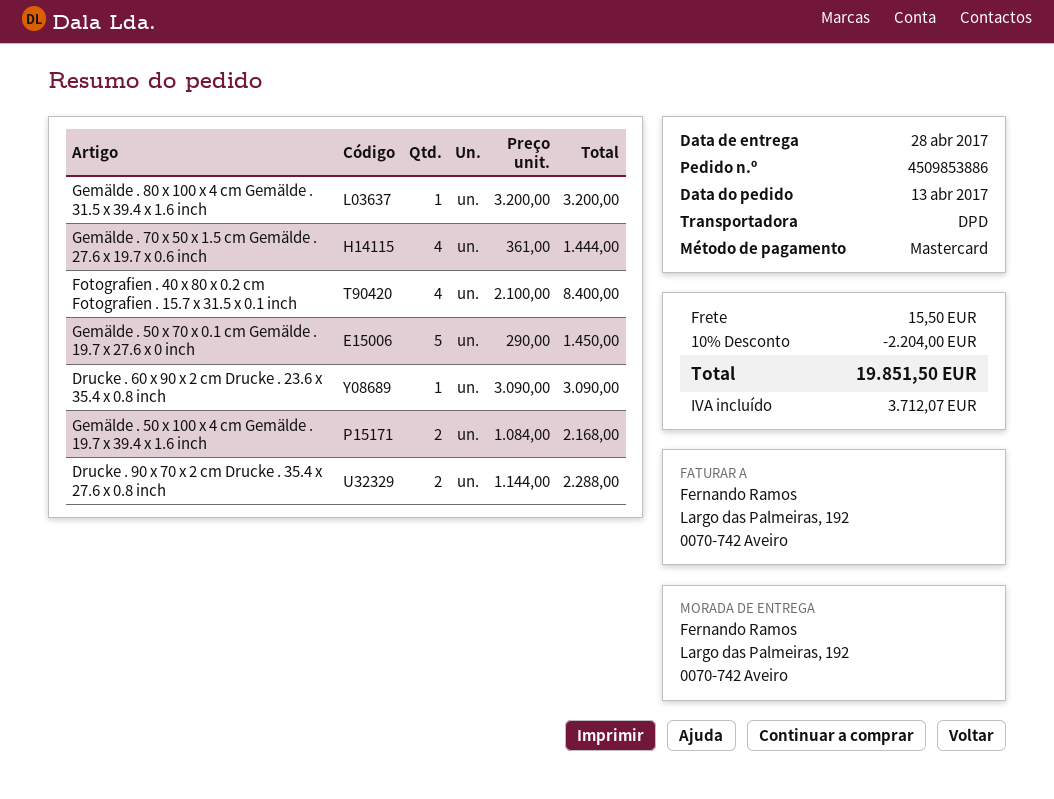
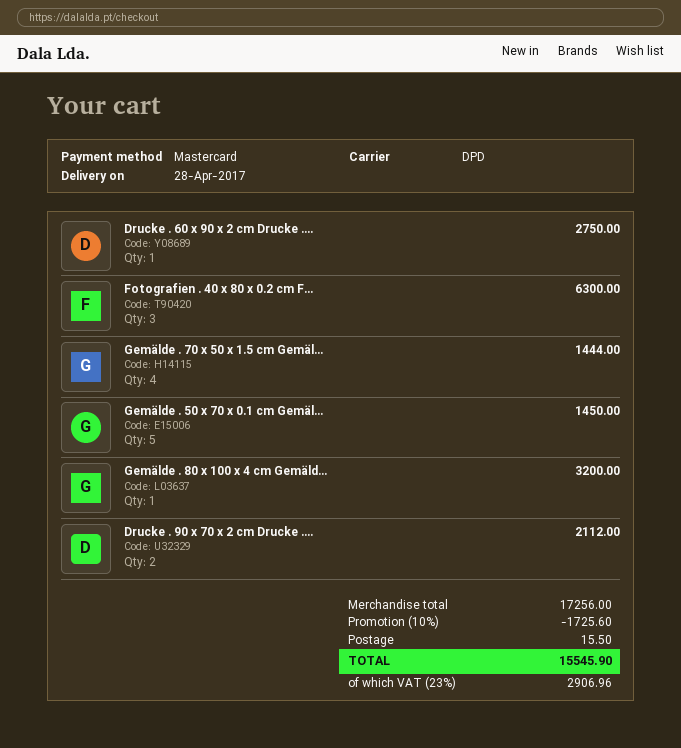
Fotografien . 40 x 80 x 0.2 cm Fotografien . 15.7 x 31.5 x 0.1 inch: 4 for 8400.00 -> 3 for 6300.00
Drucke . 60 x 90 x 2 cm Drucke . 23.6 x 35.4 x 0.8 inch: 1 for 3090.00 -> 1 for 2750.00
Gemälde . 50 x 100 x 4 cm Gemälde . 19.7 x 39.4 x 1.6 inch: 2 for 2168.00 -> none
Drucke . 90 x 70 x 2 cm Drucke . 35.4 x 27.6 x 0.8 inch: 2 for 2288.00 -> 2 for 2112.00
discount: 10% = 2204.00 -> 10% = 1725.60
tax: 3712.07 -> 2906.96
total: 19851.50 -> 15545.90

